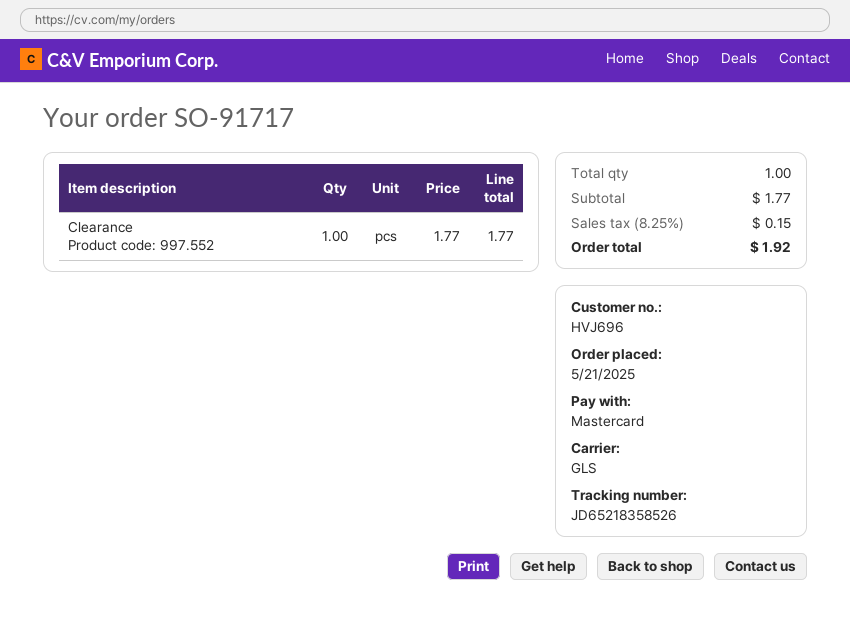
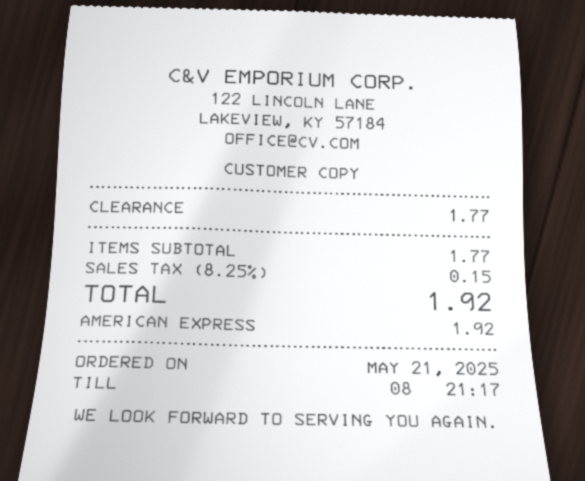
payment method: Mastercard -> American Express

